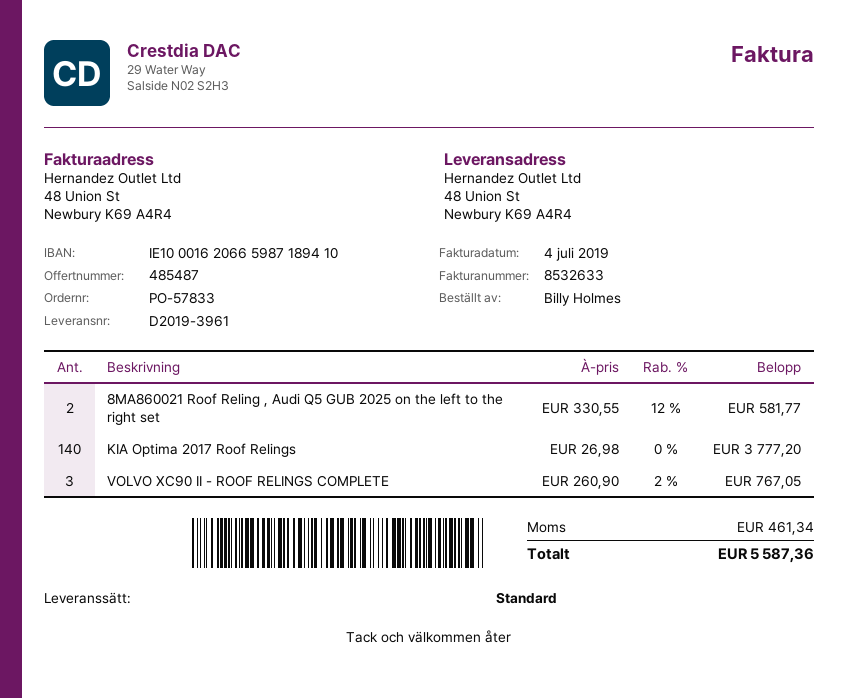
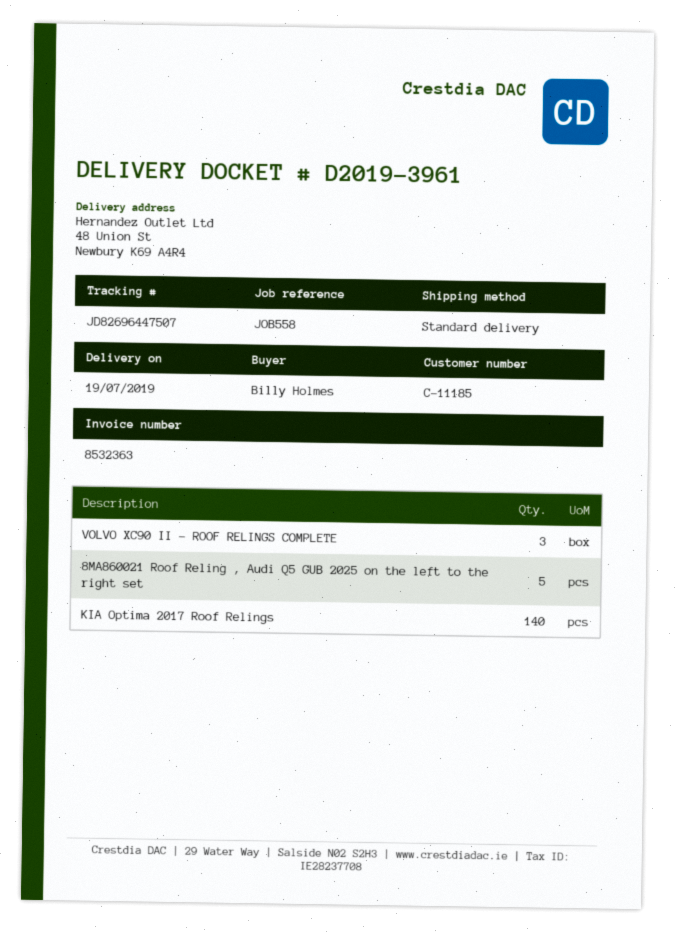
invoice number: 8532633 -> 8532363
8MA860021 Roof Reling , Audi Q5 GUB 2025 on the left to the right set: 2 -> 5

